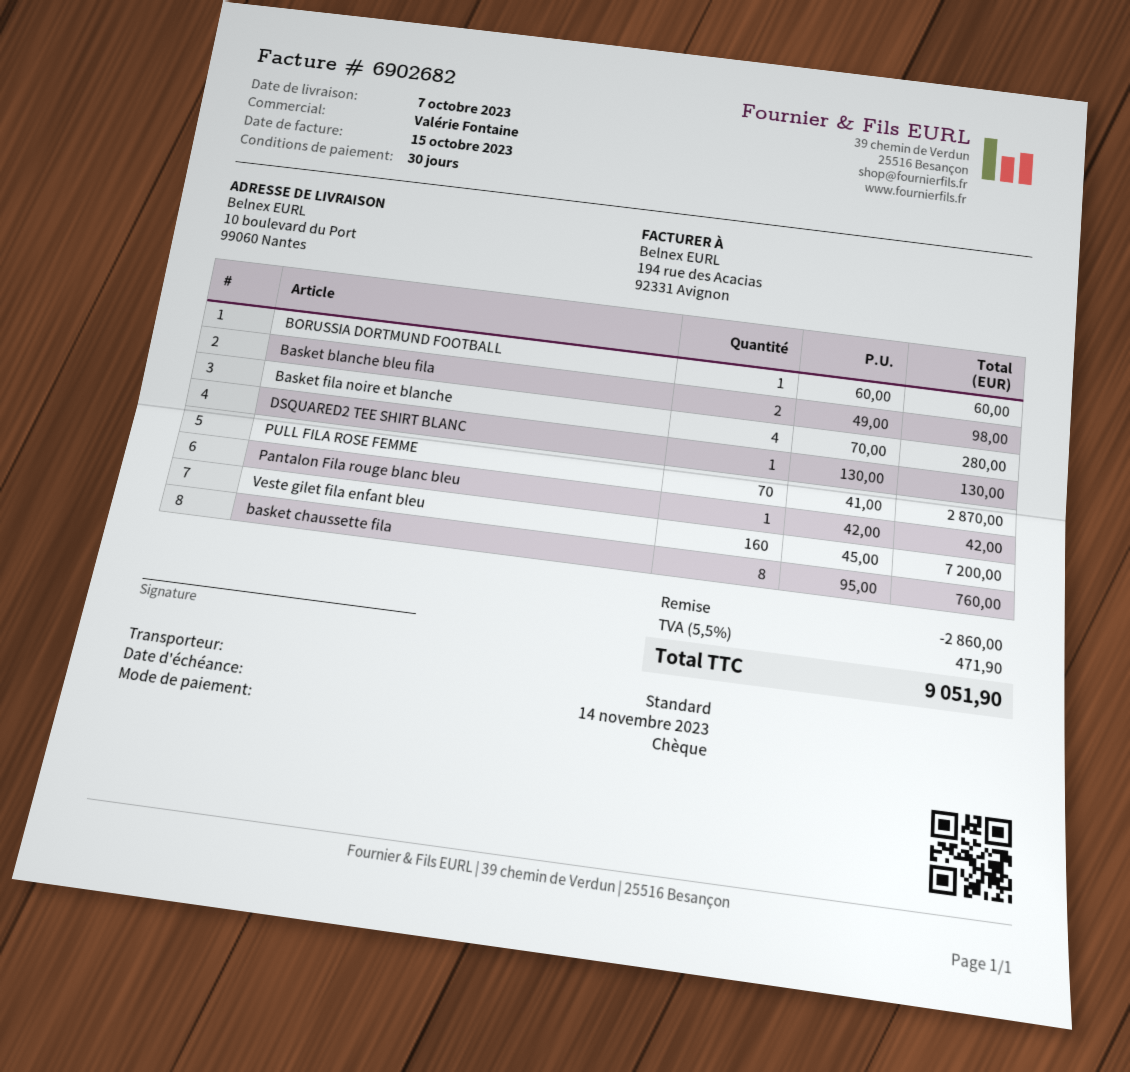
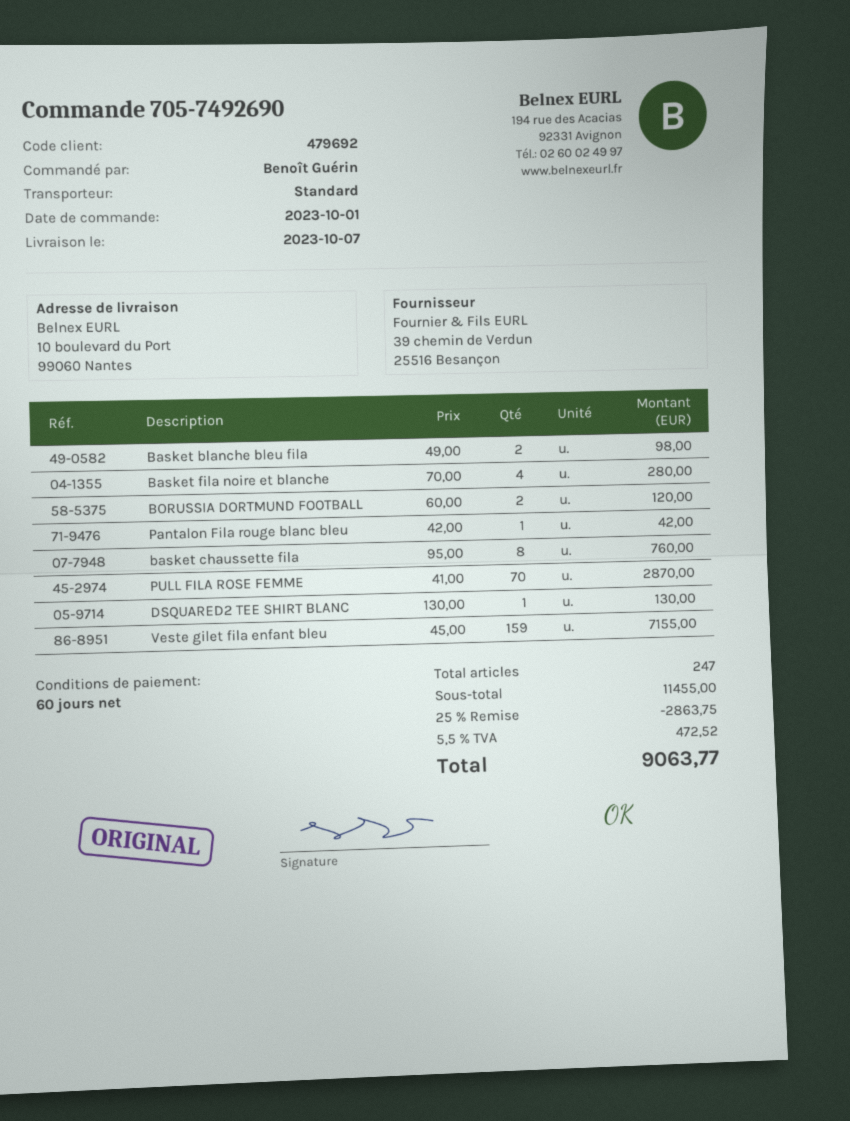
payment terms: 30 days -> 60 days
BORUSSIA DORTMUND FOOTBALL: 1 x 60.00 = 60.00 -> 2 x 60.00 = 120.00
Veste gilet fila enfant bleu: 160 x 45.00 = 7200.00 -> 159 x 45.00 = 7155.00
discount: 2860.00 -> 2863.75
tax: 5.5% = 471.90 -> 5.5% = 472.52
total: 9051.90 -> 9063.77

